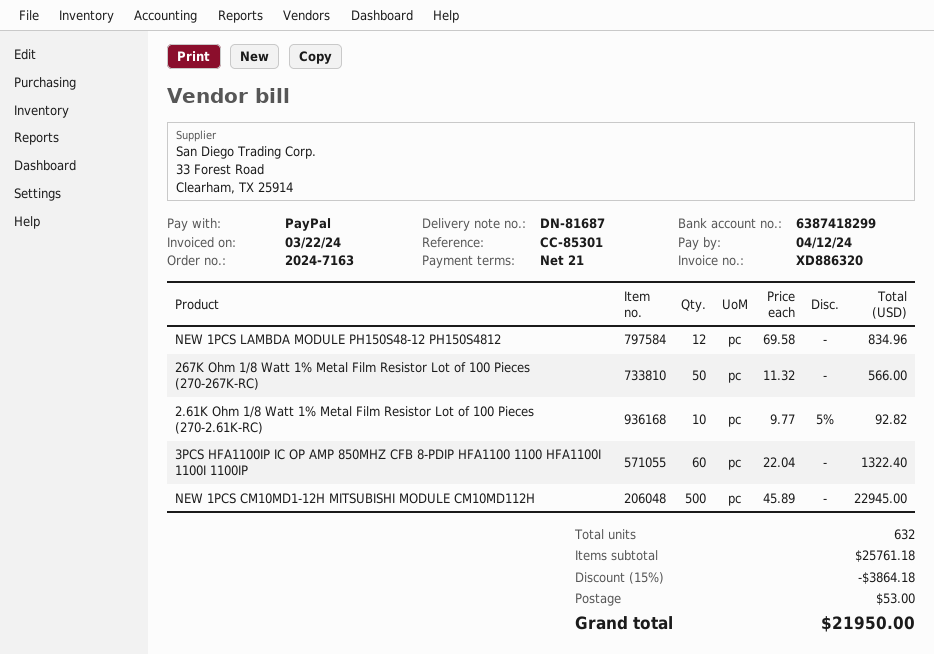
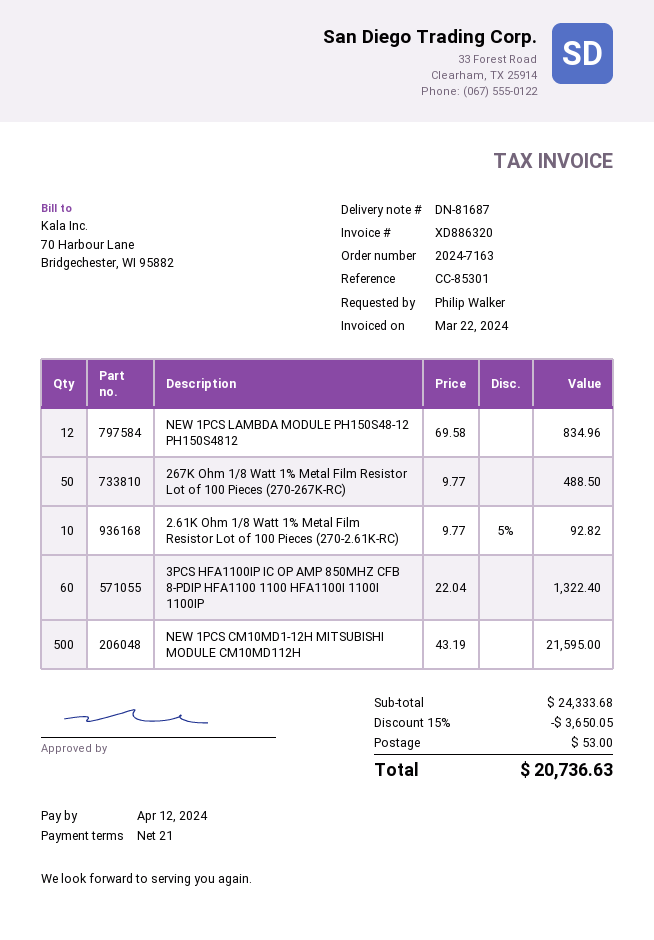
267K Ohm 1/8 Watt 1% Metal Film Resistor Lot of 100 Pieces (270-267K-RC): 50 x 11.32 = 566.00 -> 50 x 9.77 = 488.50
NEW 1PCS CM10MD1-12H MITSUBISHI MODULE CM10MD112H: 500 x 45.89 = 22945.00 -> 500 x 43.19 = 21595.00
subtotal: 25761.18 -> 24333.68
discount: 15% = 3864.18 -> 15% = 3650.05
total: 21950.00 -> 20736.63

